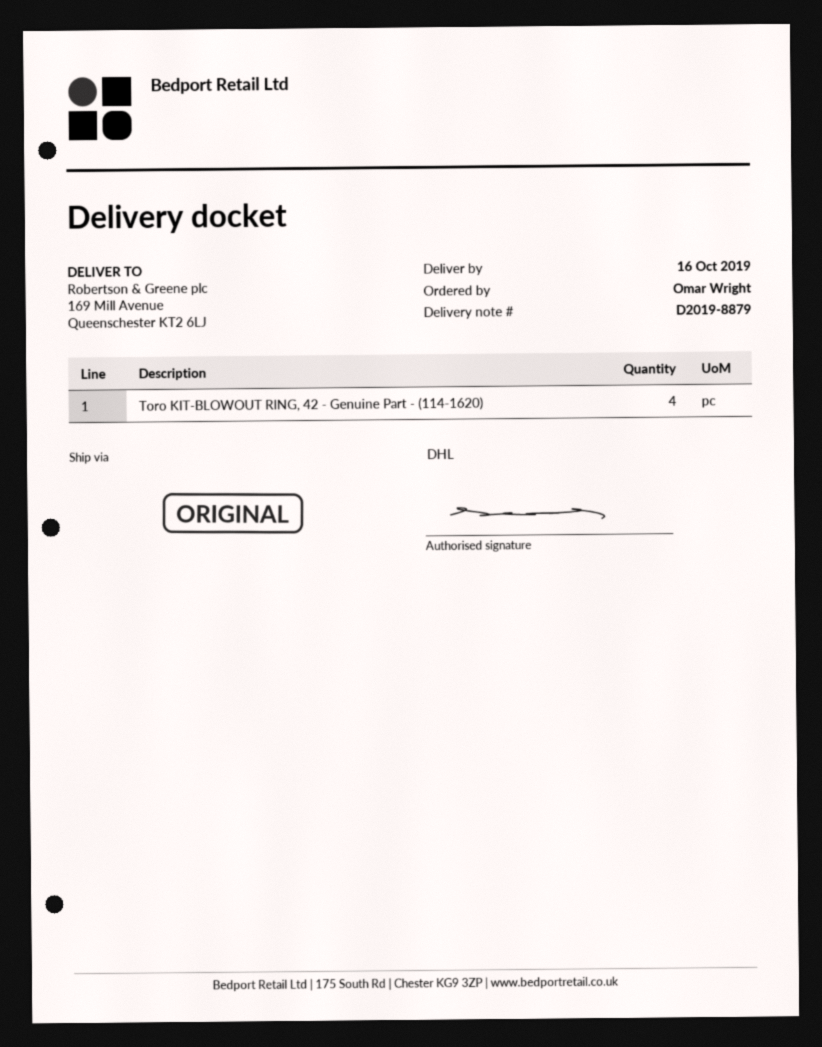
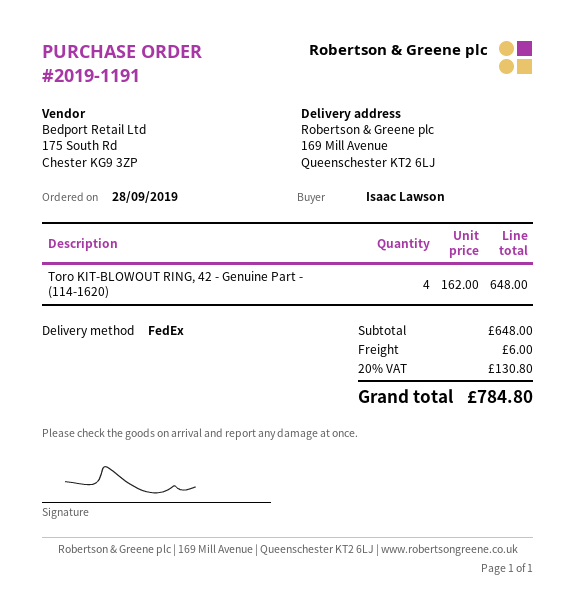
ordered by: Omar Wright -> Isaac Lawson
shipping method: DHL -> FedEx

